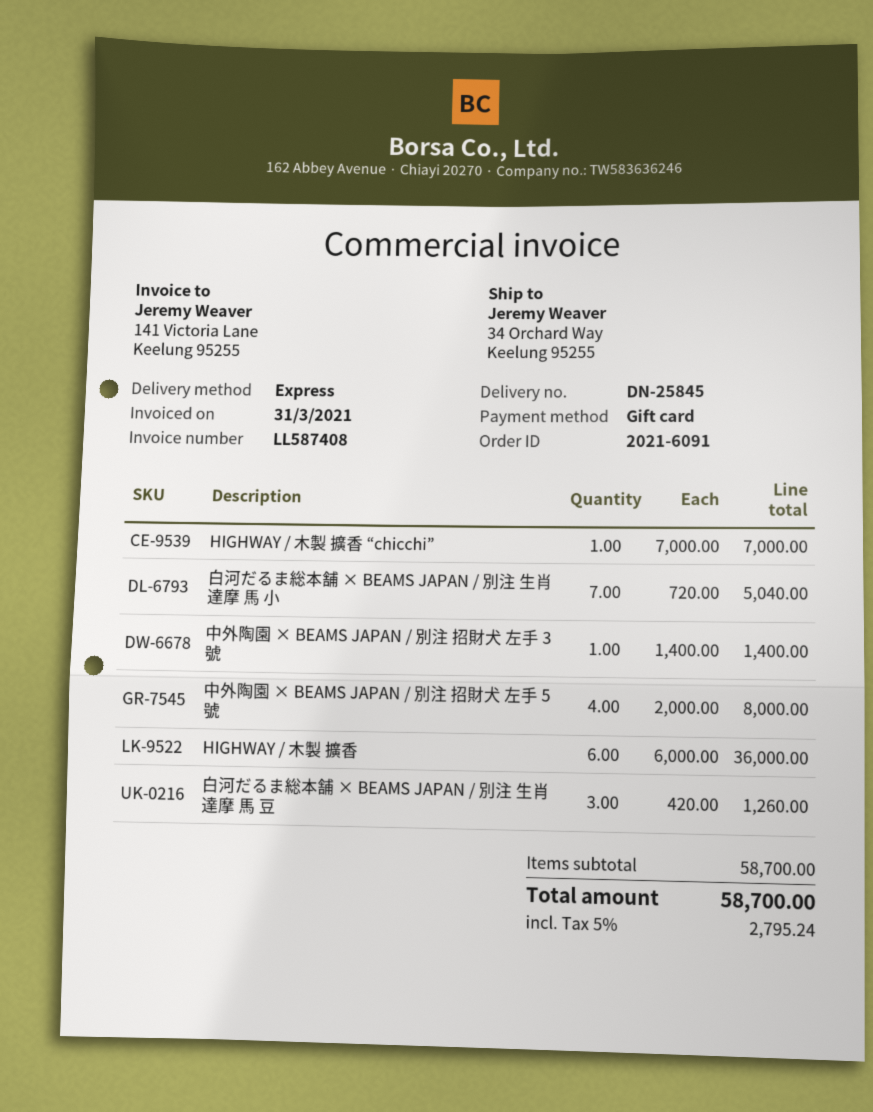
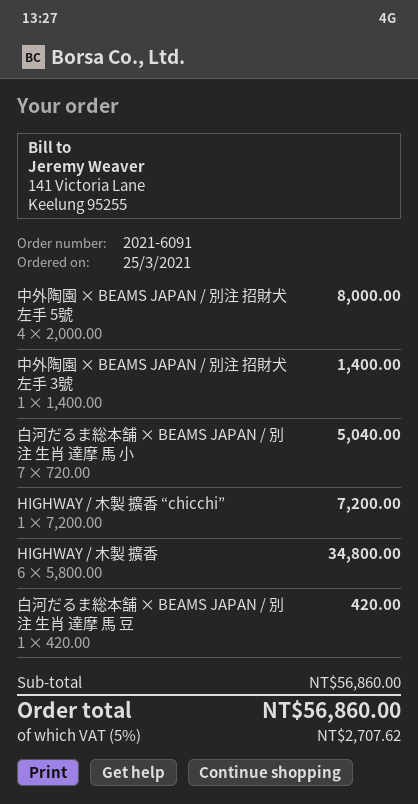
HIGHWAY / 木製 擴香 “chicchi”: 1 x 7000.00 = 7000.00 -> 1 x 7200.00 = 7200.00
HIGHWAY / 木製 擴香: 6 x 6000.00 = 36000.00 -> 6 x 5800.00 = 34800.00
白河だるま総本舗 × BEAMS JAPAN / 別注 生肖 達摩 馬 豆: 3 x 420.00 = 1260.00 -> 1 x 420.00 = 420.00
subtotal: 58700.00 -> 56860.00
tax: 5% = 2795.24 -> 5% = 2707.62
total: 58700.00 -> 56860.00

